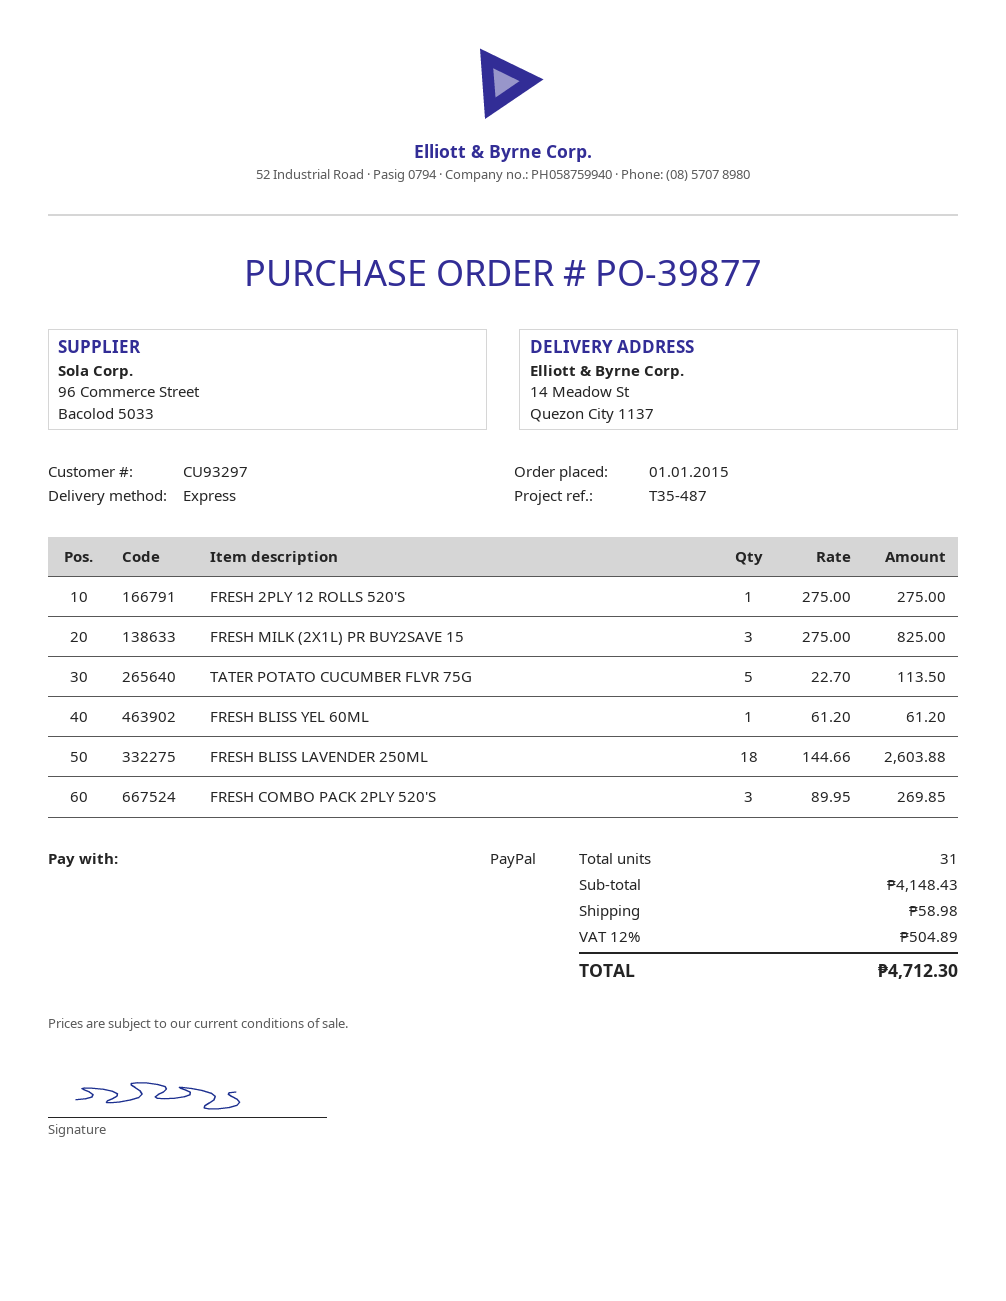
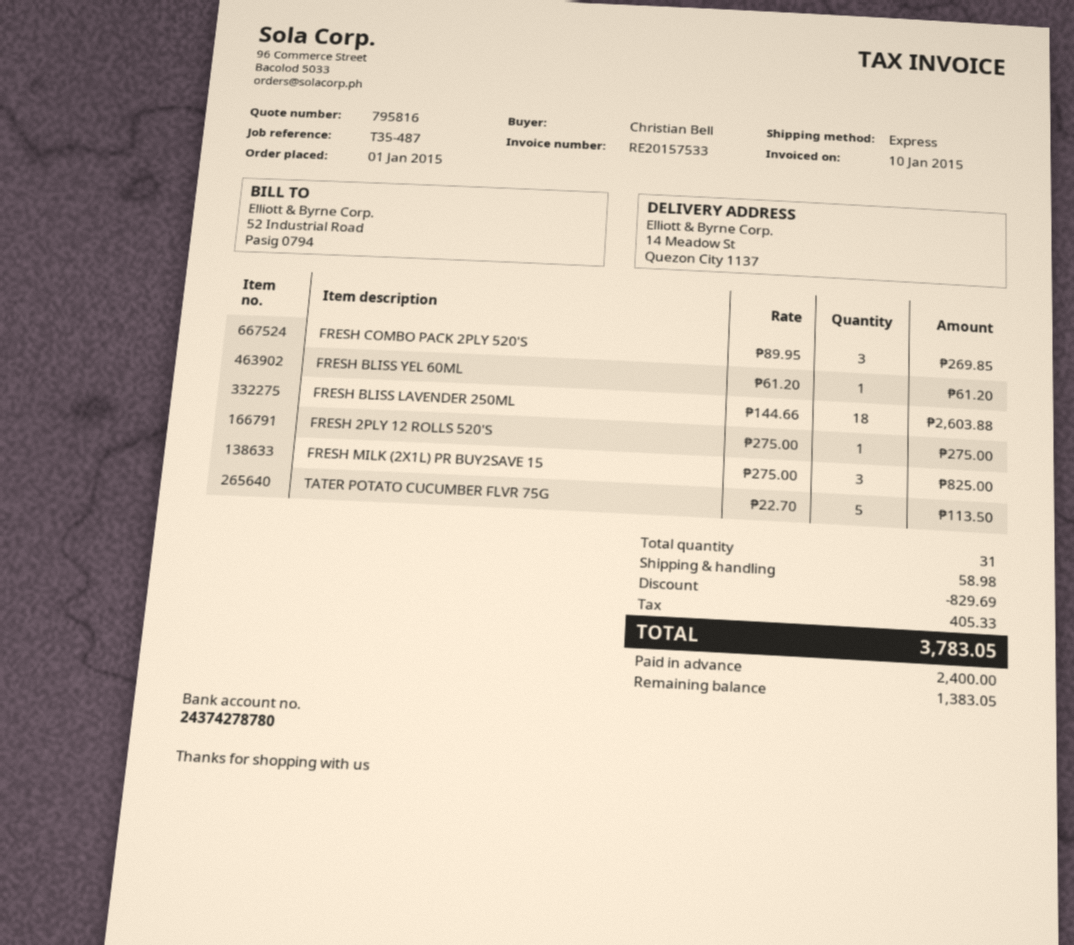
discount: none -> 829.69
tax: 504.89 -> 405.33
total: 4712.30 -> 3783.05

